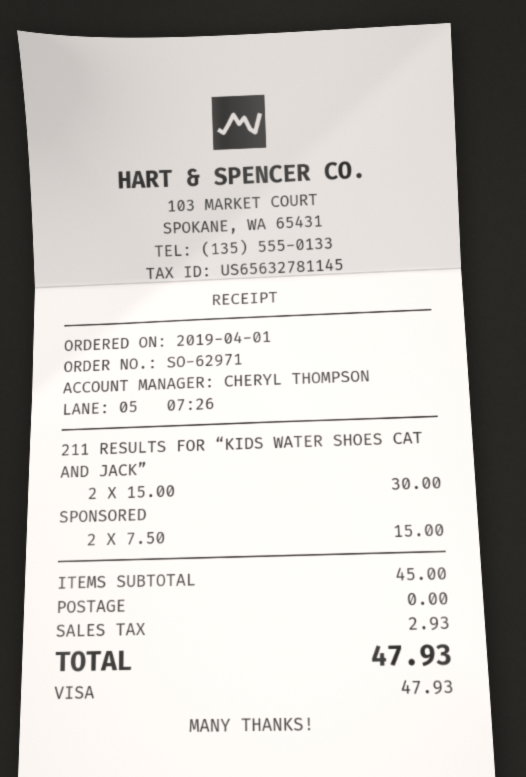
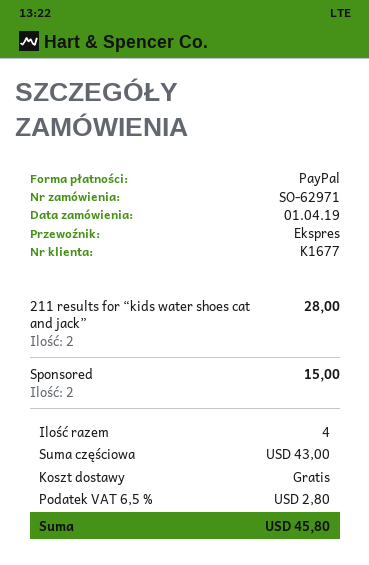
payment method: Visa -> PayPal
211 RESULTS FOR “KIDS WATER SHOES CAT AND JACK”: 2 for 30.00 -> 2 for 28.00
subtotal: 45.00 -> 43.00
tax: 2.93 -> 2.80
total: 47.93 -> 45.80

